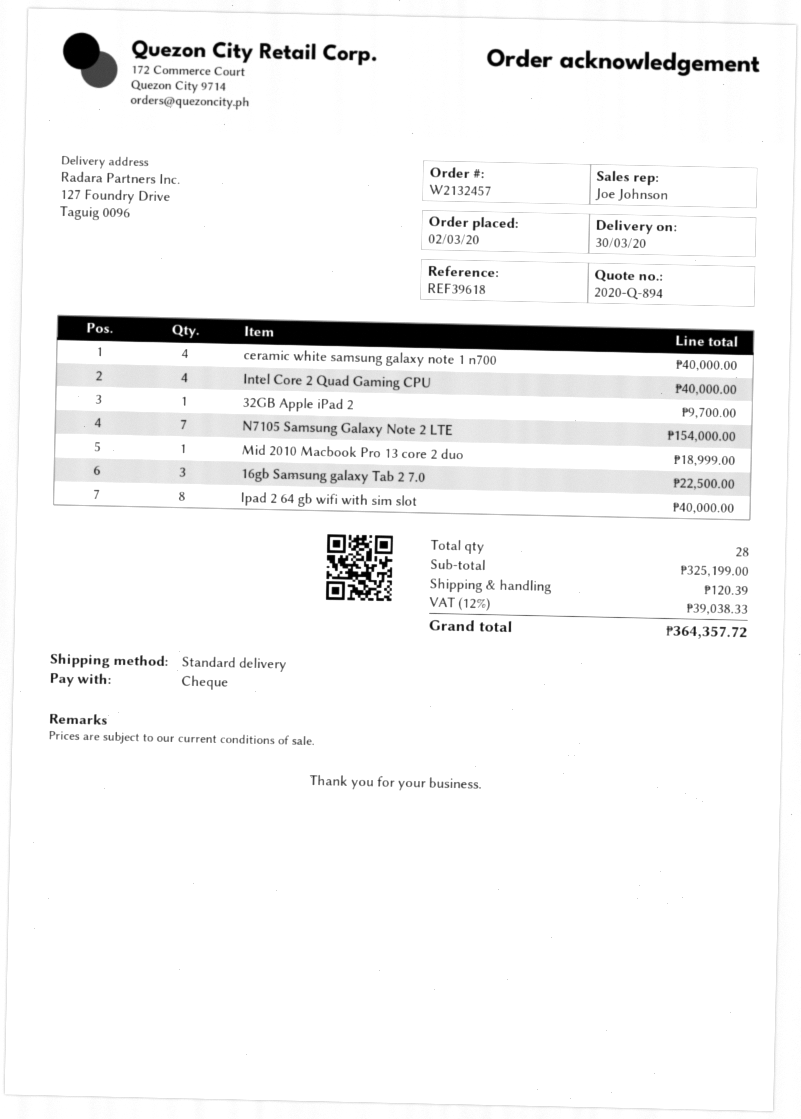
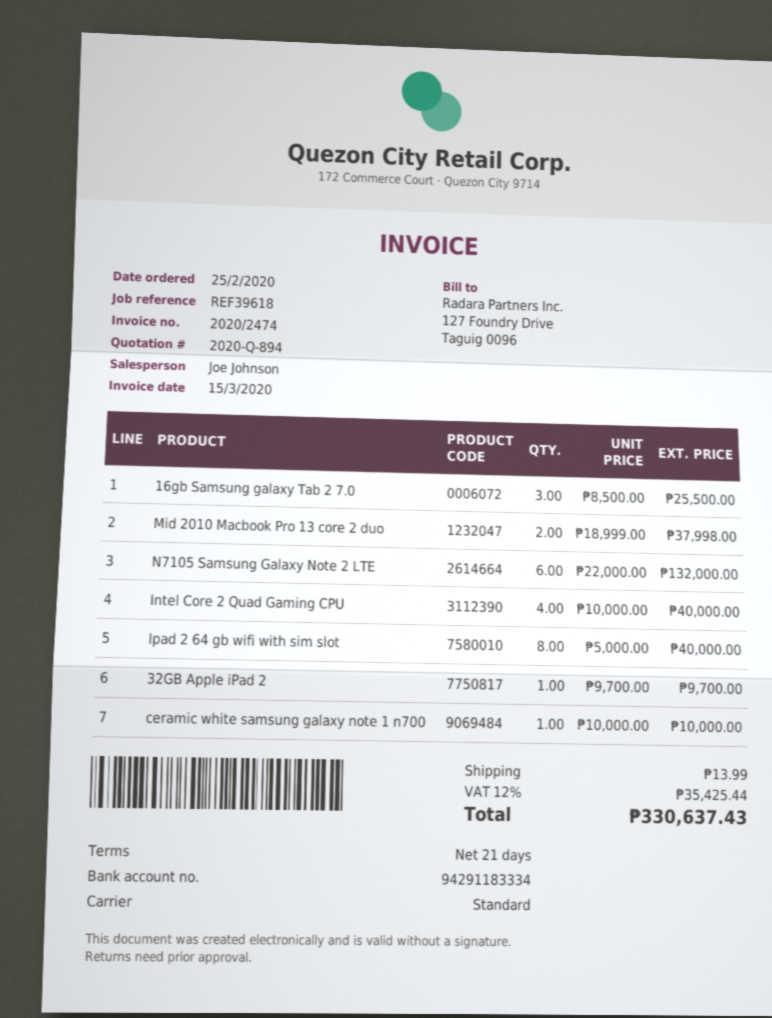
order date: 2020-03-02 -> 2020-02-25
ceramic white samsung galaxy note 1 n700: 4 for 40000.00 -> 1 for 10000.00
N7105 Samsung Galaxy Note 2 LTE: 7 for 154000.00 -> 6 for 132000.00
Mid 2010 Macbook Pro 13 core 2 duo: 1 for 18999.00 -> 2 for 37998.00
16gb Samsung galaxy Tab 2 7.0: 3 for 22500.00 -> 3 for 25500.00
shipping: 120.39 -> 13.99
tax: 12% = 39038.33 -> 12% = 35425.44
total: 364357.72 -> 330637.43

